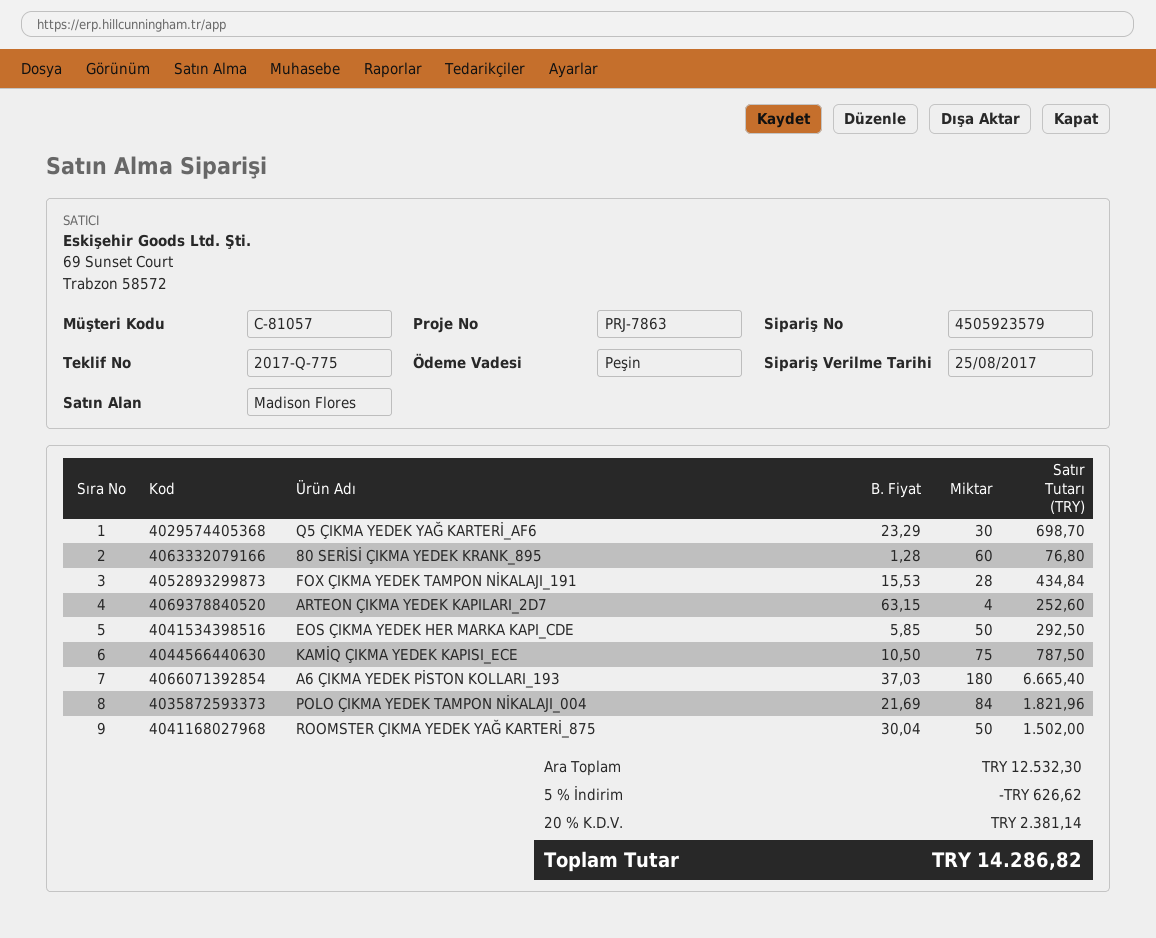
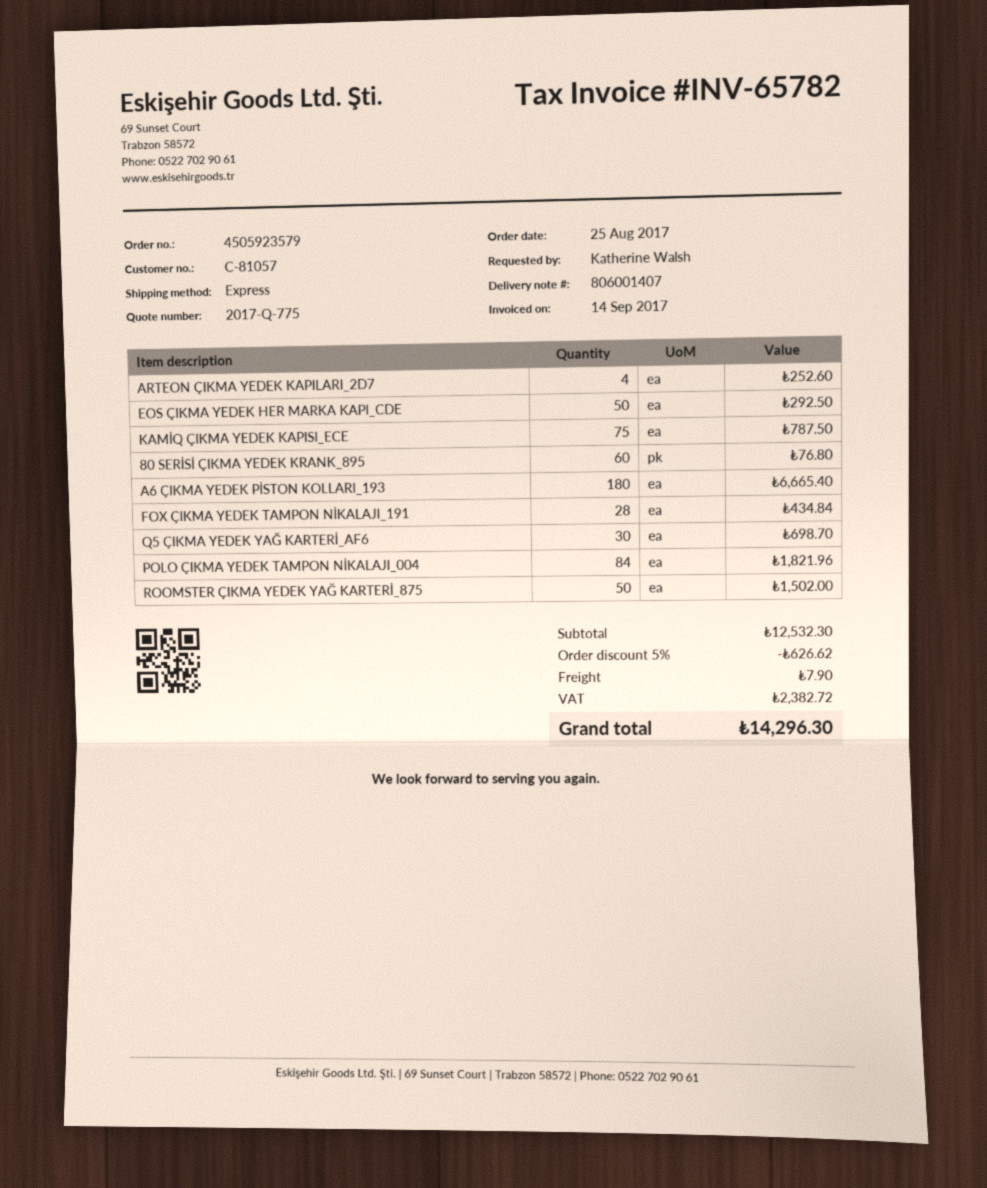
ordered by: Madison Flores -> Katherine Walsh
shipping: none -> 7.90
tax: 2381.14 -> 2382.72
total: 14286.82 -> 14296.30

